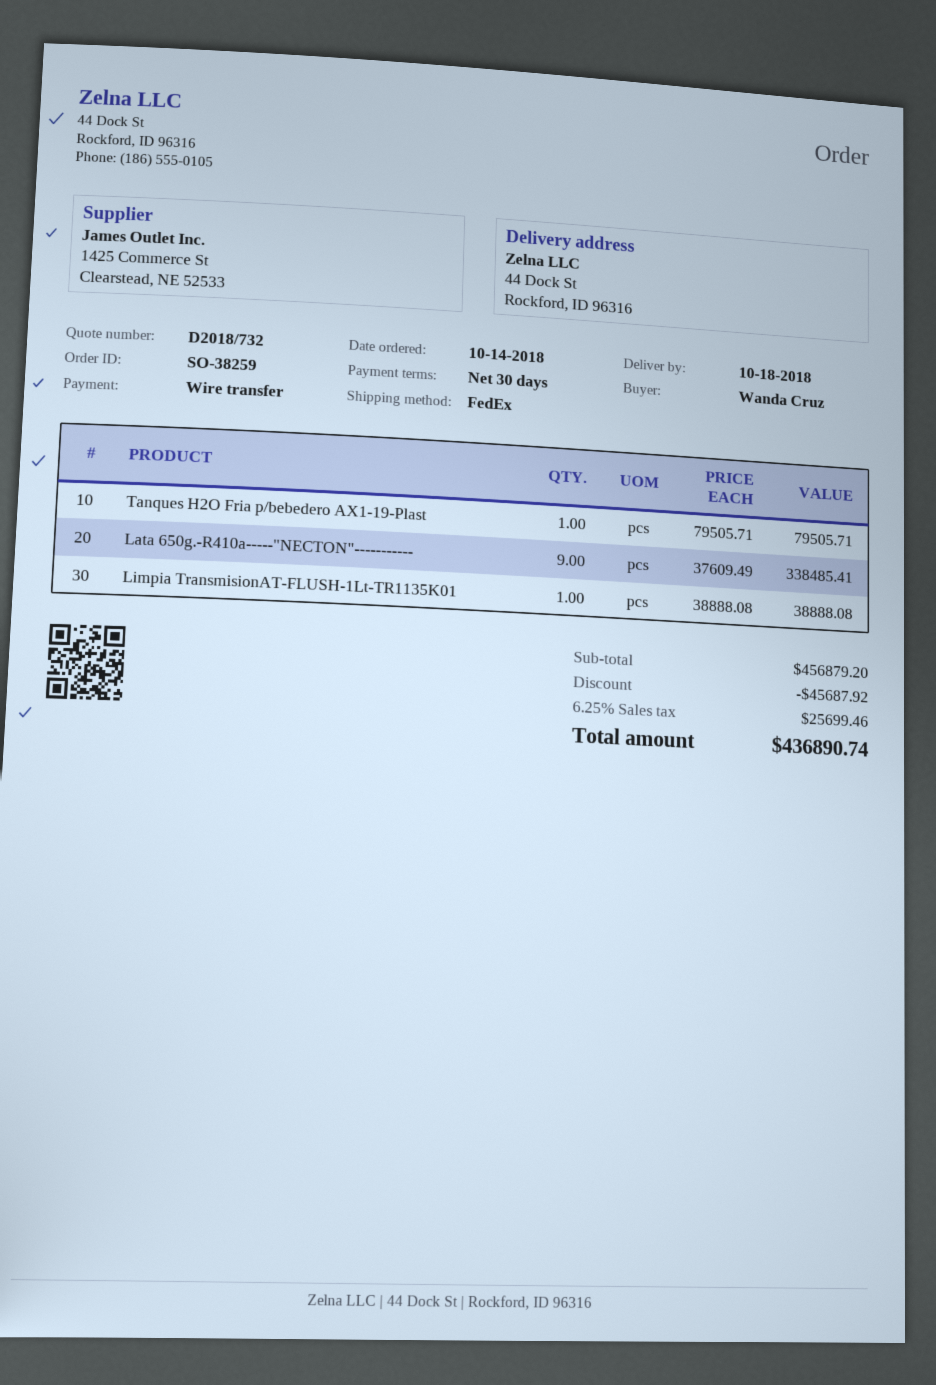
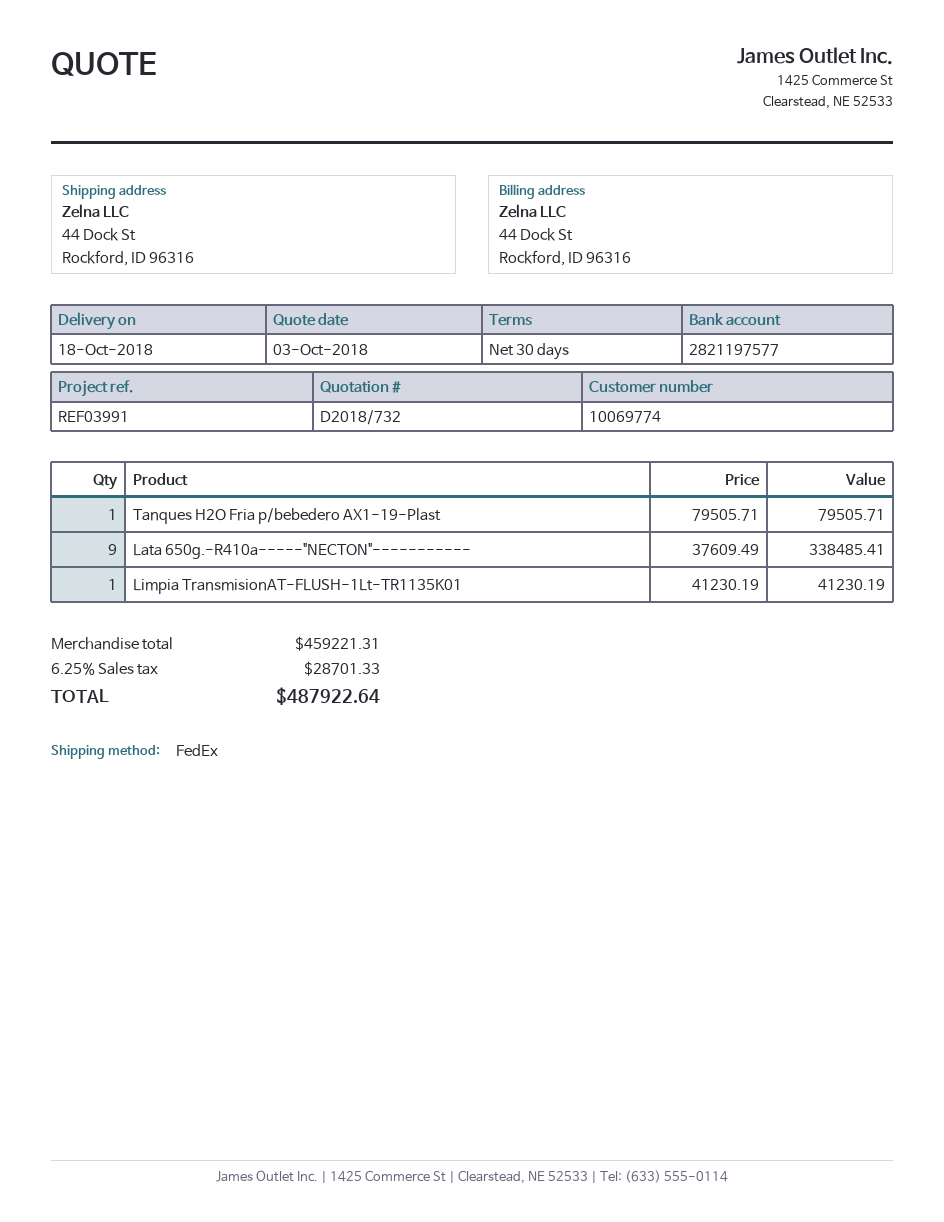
Limpia TransmisionAT-FLUSH-1Lt-TR1135K01: 1 x 38888.08 = 38888.08 -> 1 x 41230.19 = 41230.19
subtotal: 456879.20 -> 459221.31
discount: 45687.92 -> none
tax: 6.25% = 25699.46 -> 6.25% = 28701.33
total: 436890.74 -> 487922.64

